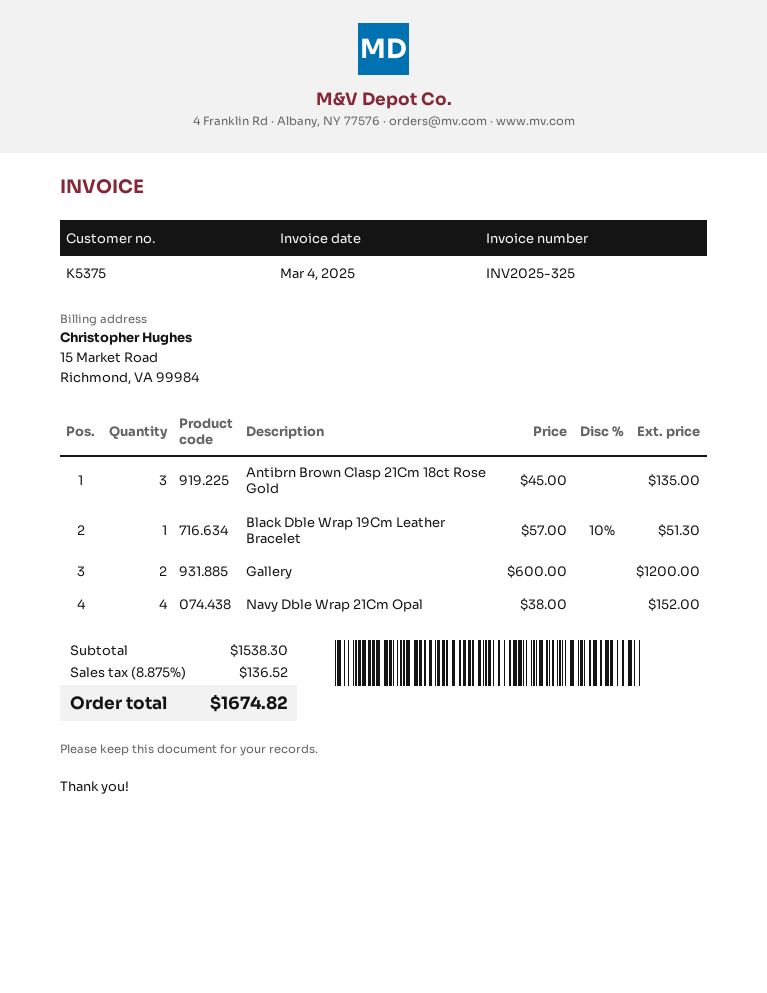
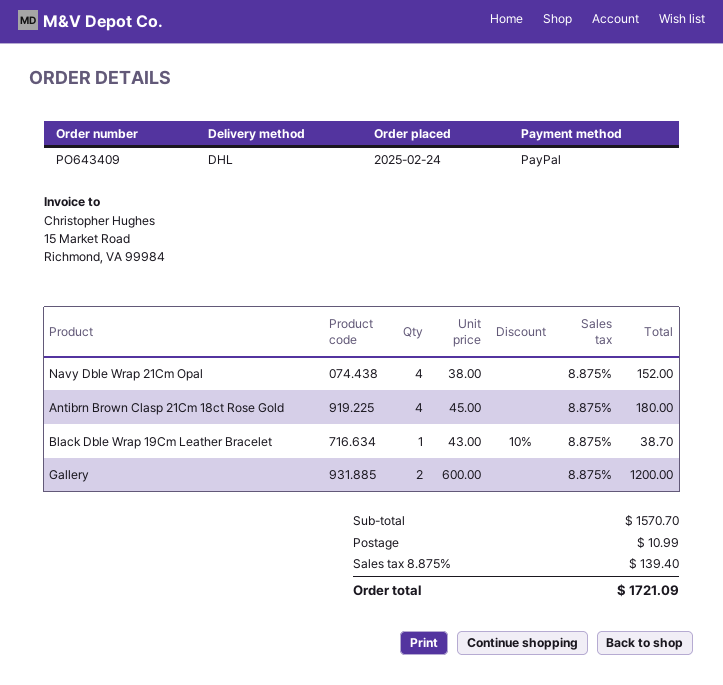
Antibrn Brown Clasp 21Cm 18ct Rose Gold: 3 x 45.00 = 135.00 -> 4 x 45.00 = 180.00
Black Dble Wrap 19Cm Leather Bracelet: 1 x 57.00 - 10% = 51.30 -> 1 x 43.00 - 10% = 38.70
subtotal: 1538.30 -> 1570.70
shipping: none -> 10.99
tax: 8.875% = 136.52 -> 8.875% = 139.40
total: 1674.82 -> 1721.09

